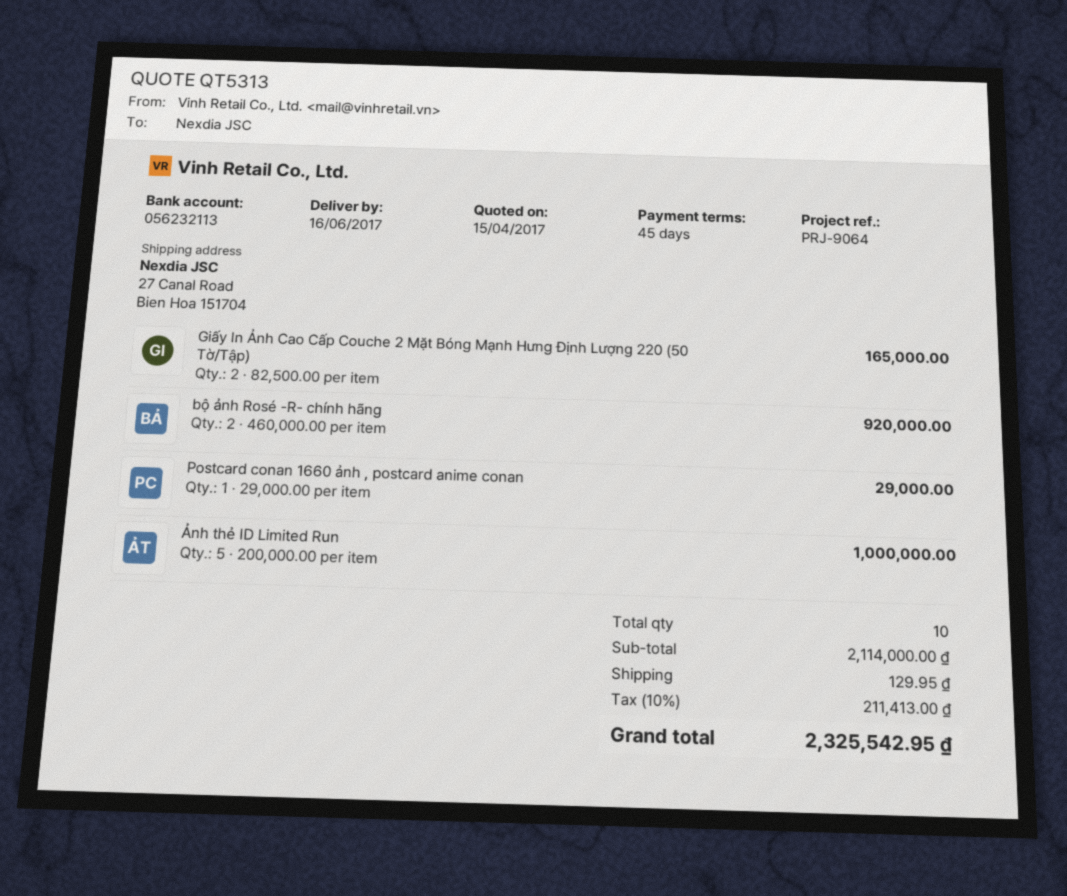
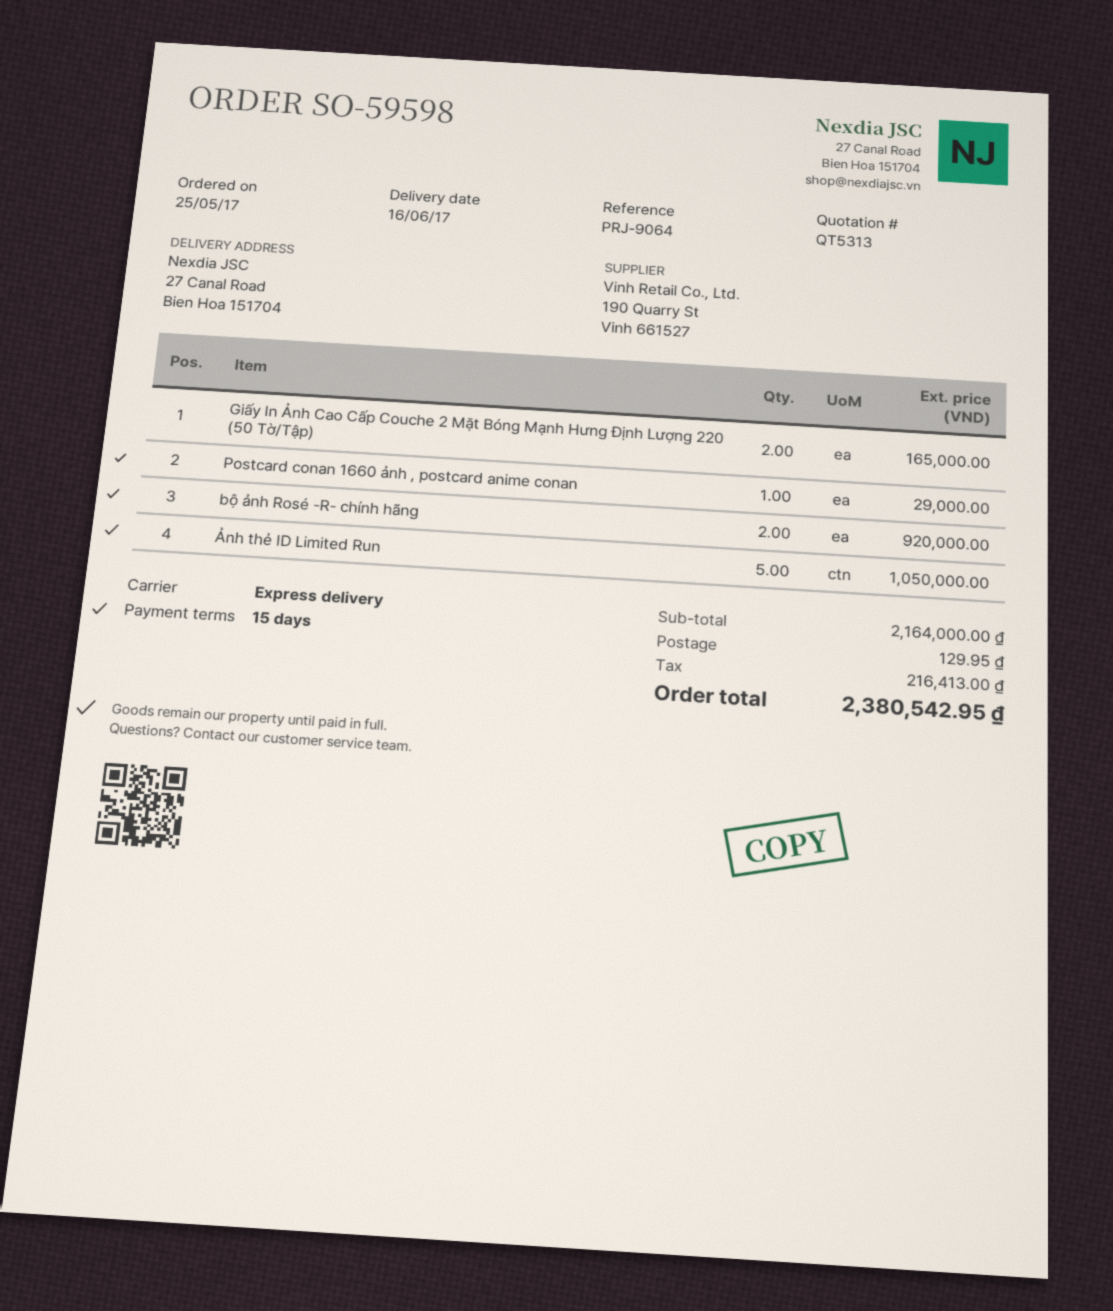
payment terms: 45 days -> 15 days
Ảnh thẻ ID Limited Run: 5 for 1000000.00 -> 5 for 1050000.00
subtotal: 2114000.00 -> 2164000.00
tax: 211413.00 -> 216413.00
total: 2325542.95 -> 2380542.95

